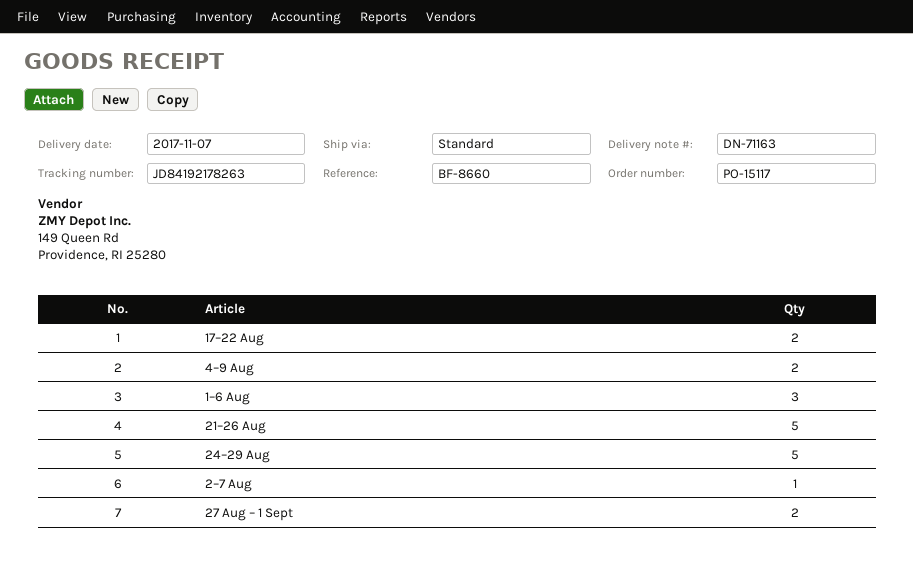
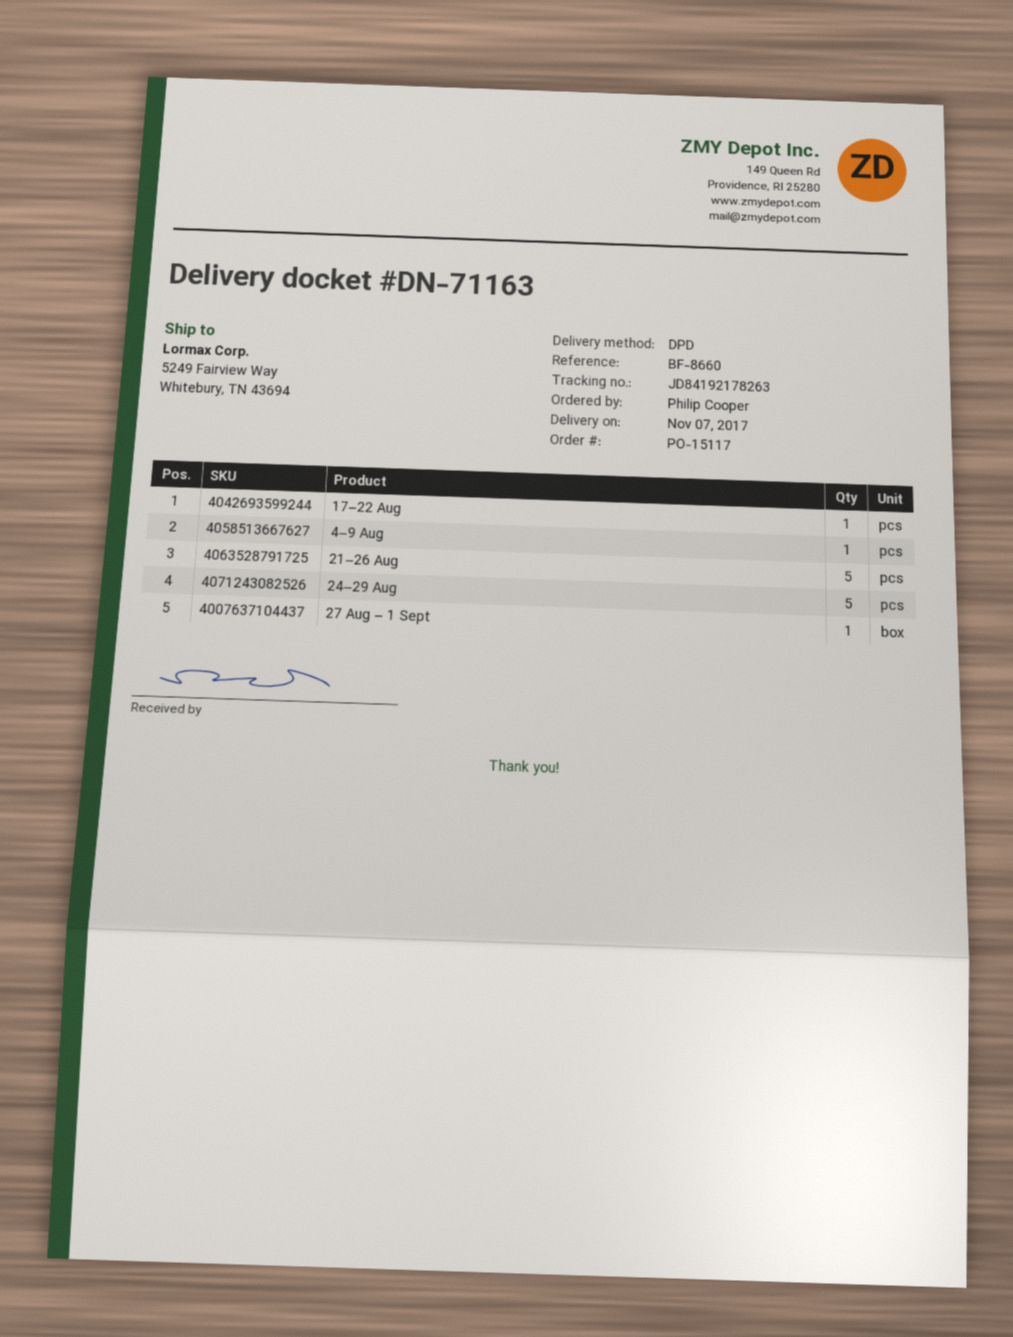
shipping method: standard -> DPD
17–22 Aug: 2 -> 1
4–9 Aug: 2 -> 1
1–6 Aug: 3 -> none
2–7 Aug: 1 -> none
27 Aug – 1 Sept: 2 -> 1

